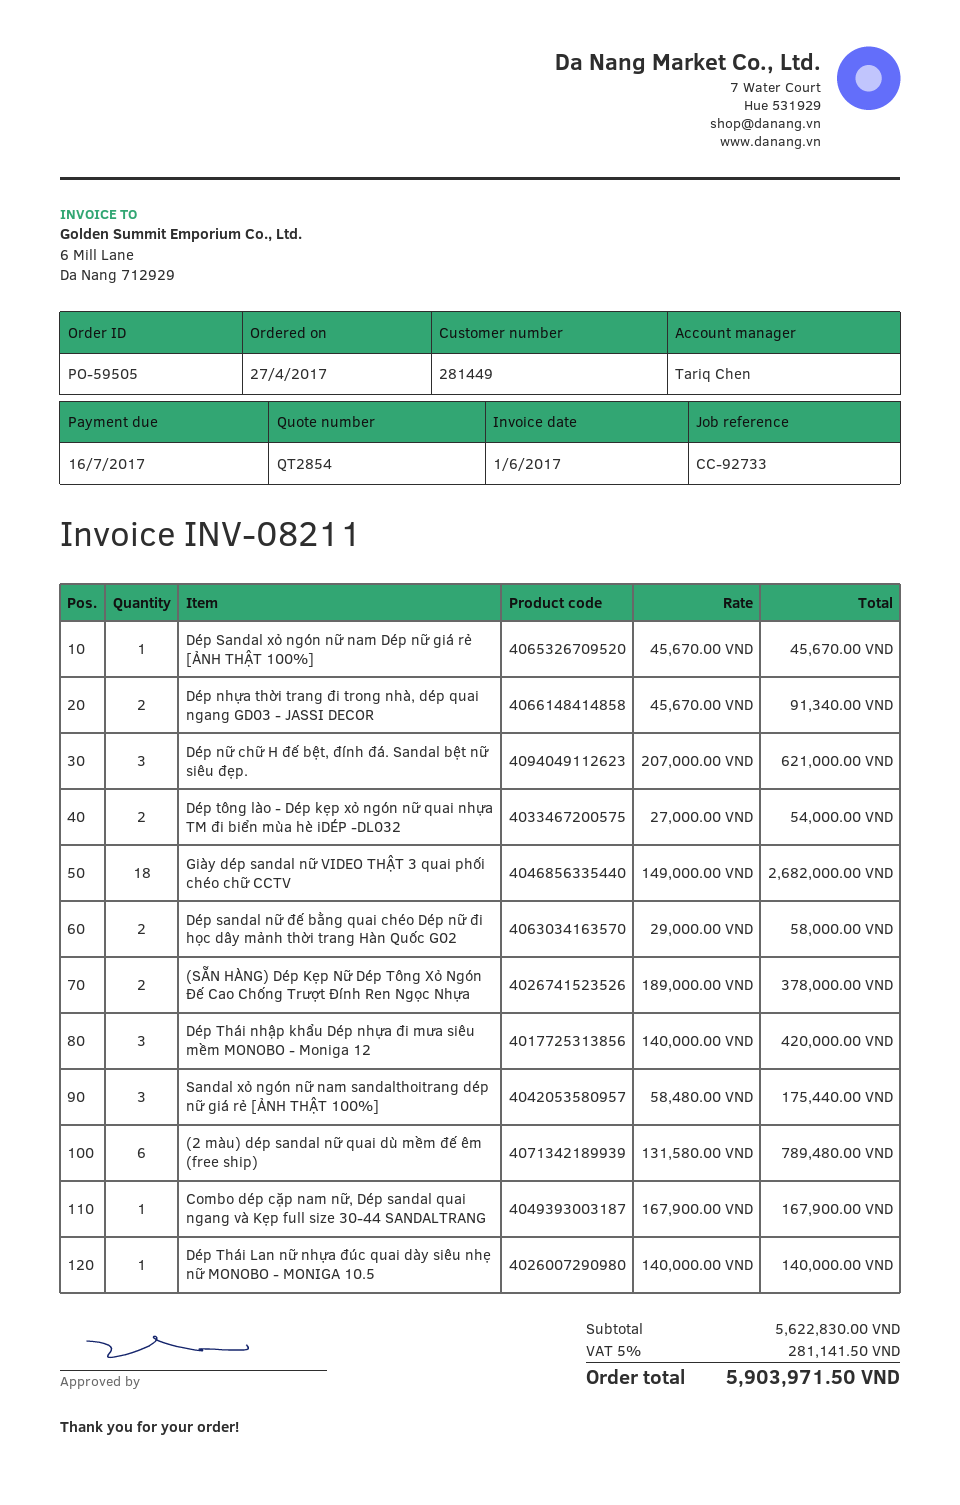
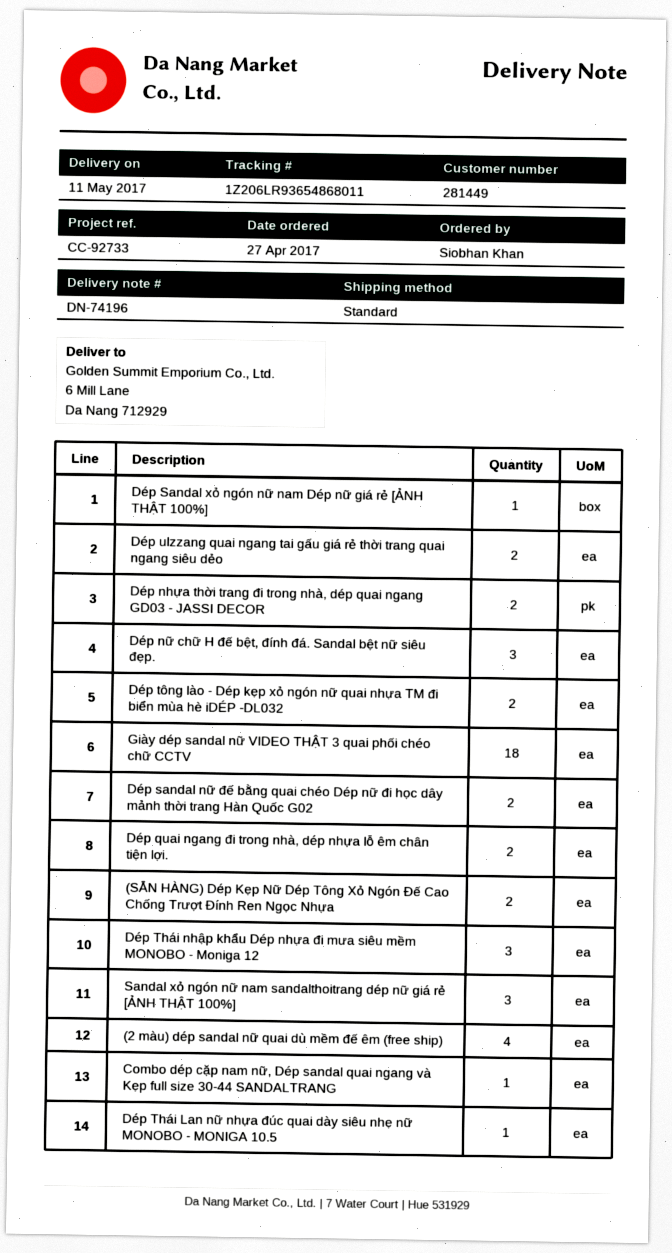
(2 màu) dép sandal nữ quai dù mềm đế êm (free ship): 6 -> 4
Dép ulzzang quai ngang tai gấu giá rẻ thời trang quai ngang siêu dẻo: none -> 2
Dép quai ngang đi trong nhà, dép nhựa lỗ êm chân tiện lợi.: none -> 2

